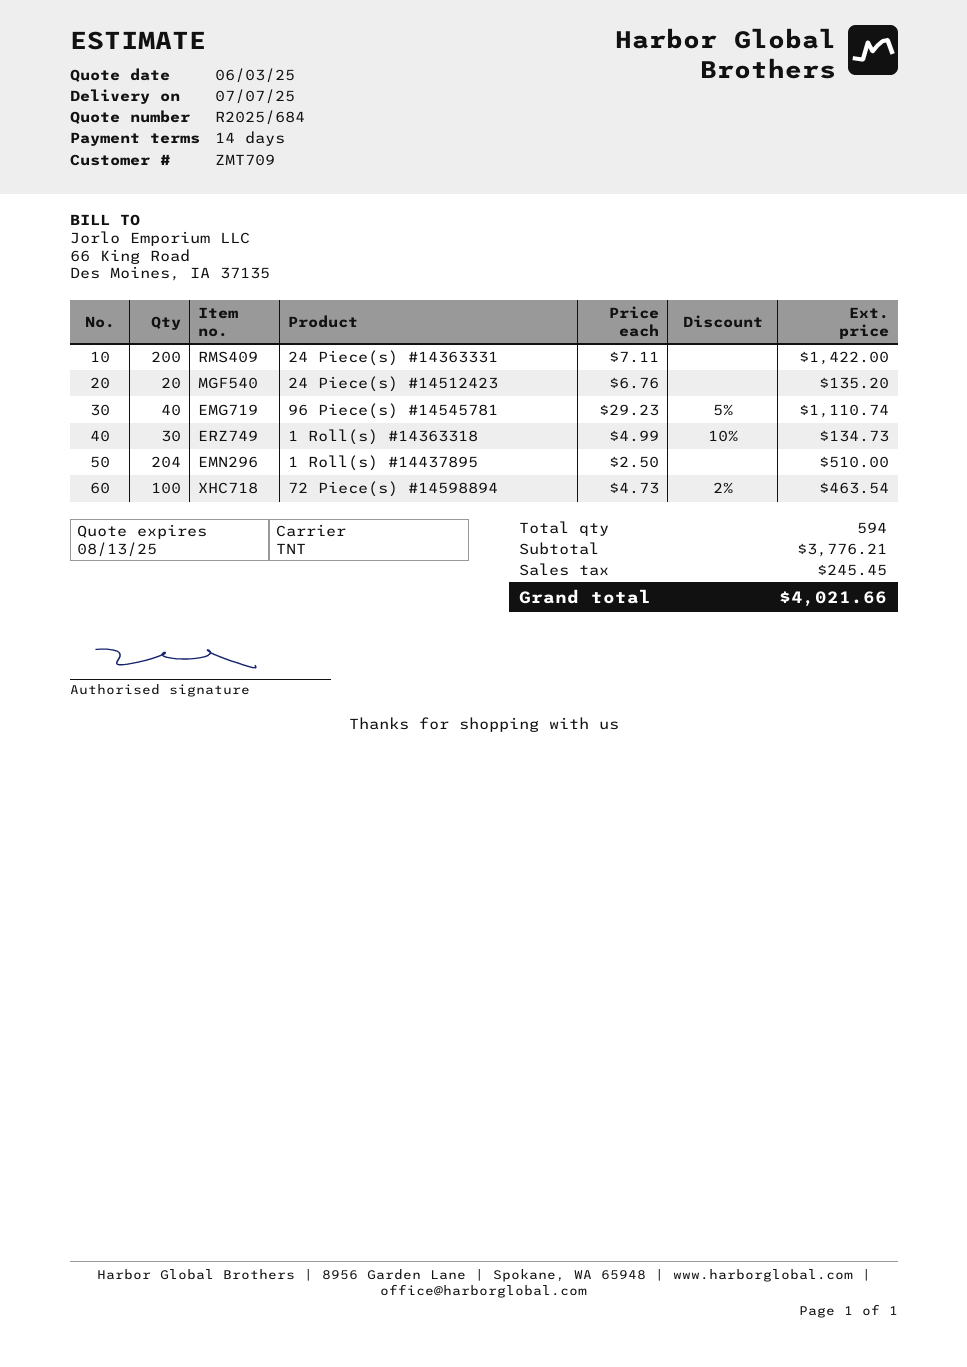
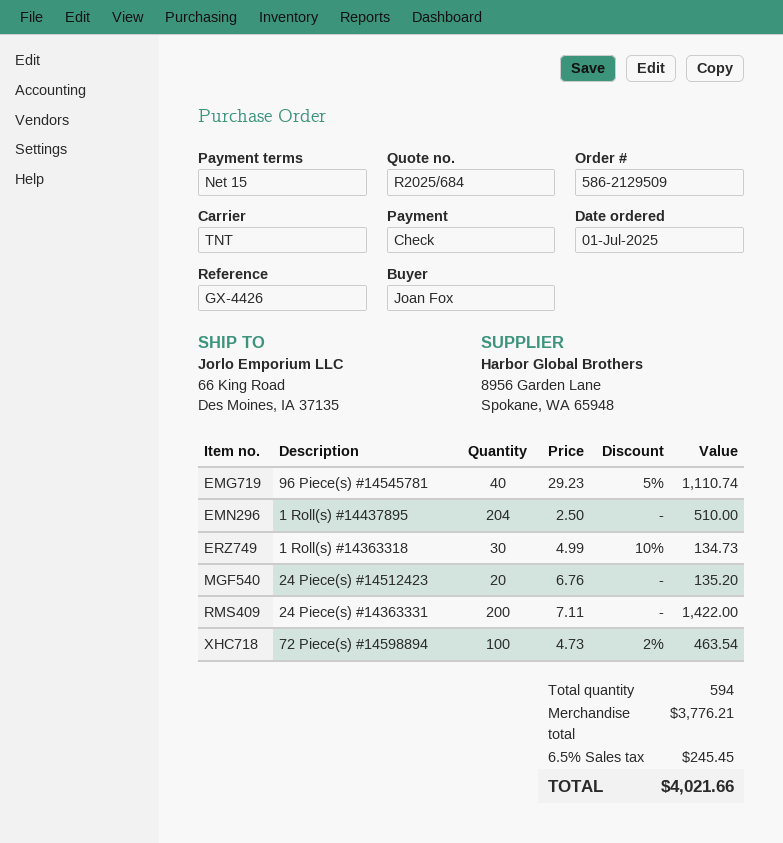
payment terms: 14 days -> 15 days

